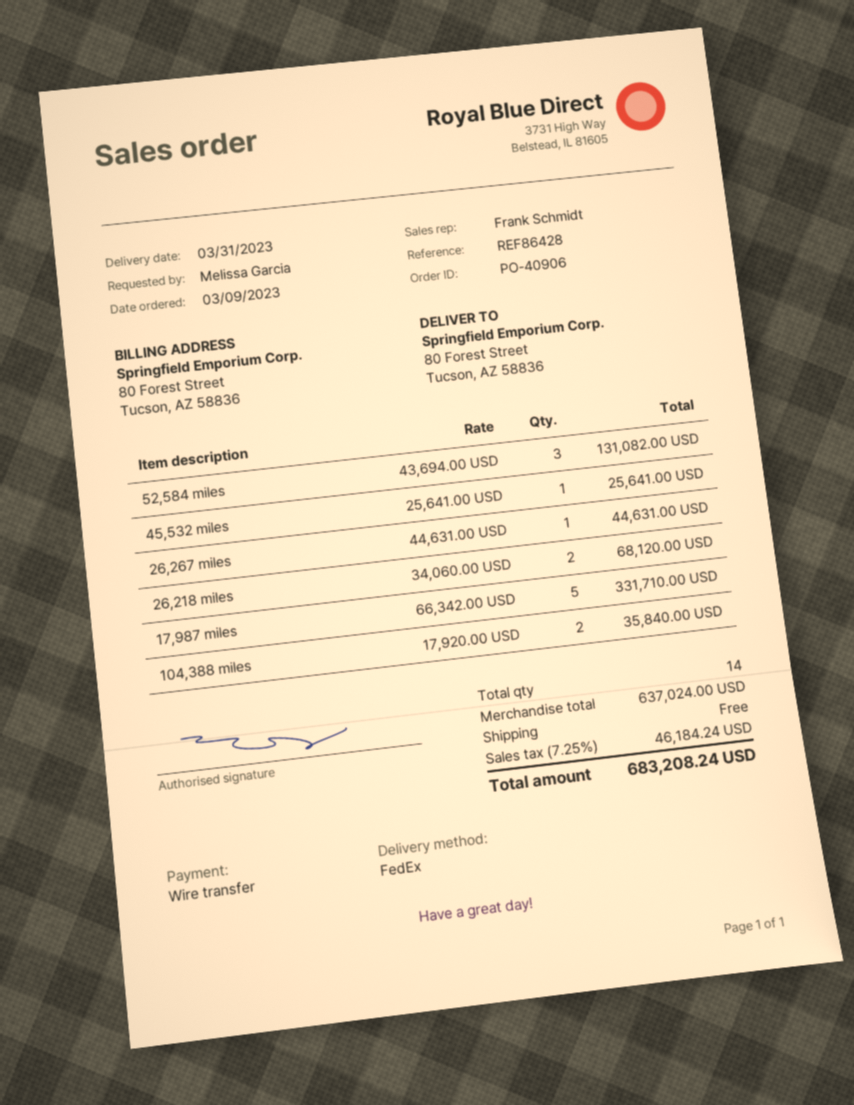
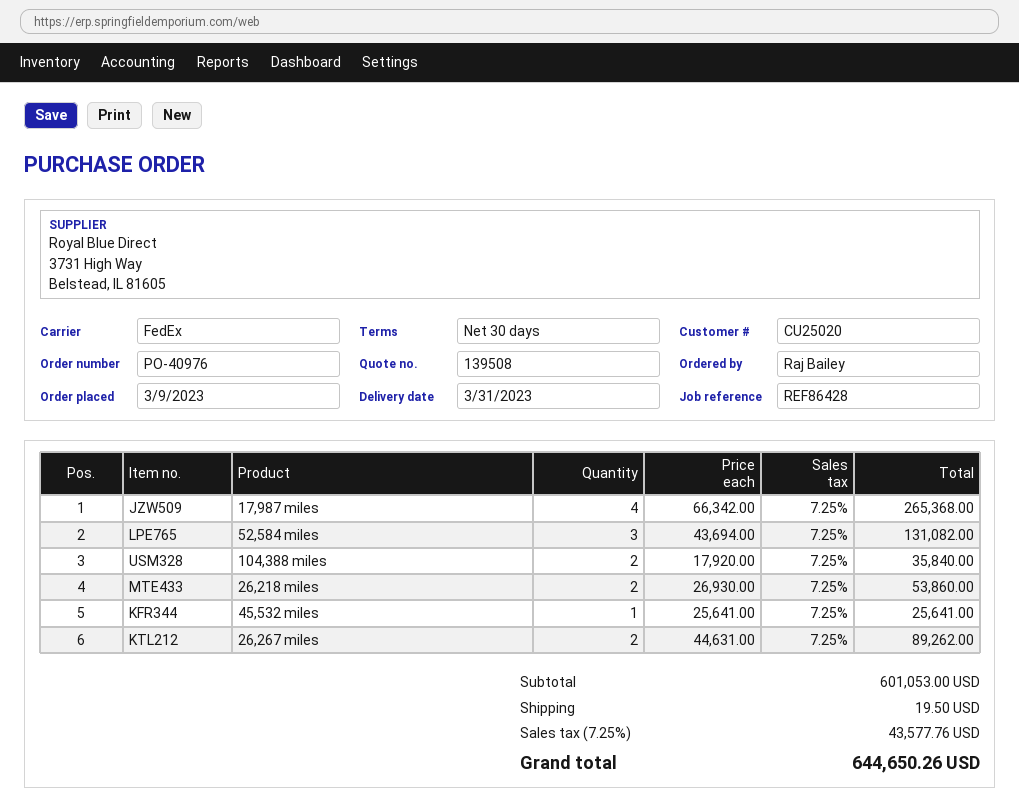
order number: PO-40906 -> PO-40976
ordered by: Melissa Garcia -> Raj Bailey
26,267 miles: 1 x 44631.00 = 44631.00 -> 2 x 44631.00 = 89262.00
26,218 miles: 2 x 34060.00 = 68120.00 -> 2 x 26930.00 = 53860.00
17,987 miles: 5 x 66342.00 = 331710.00 -> 4 x 66342.00 = 265368.00
subtotal: 637024.00 -> 601053.00
shipping: 0.00 -> 19.50
tax: 7.25% = 46184.24 -> 7.25% = 43577.76
total: 683208.24 -> 644650.26

